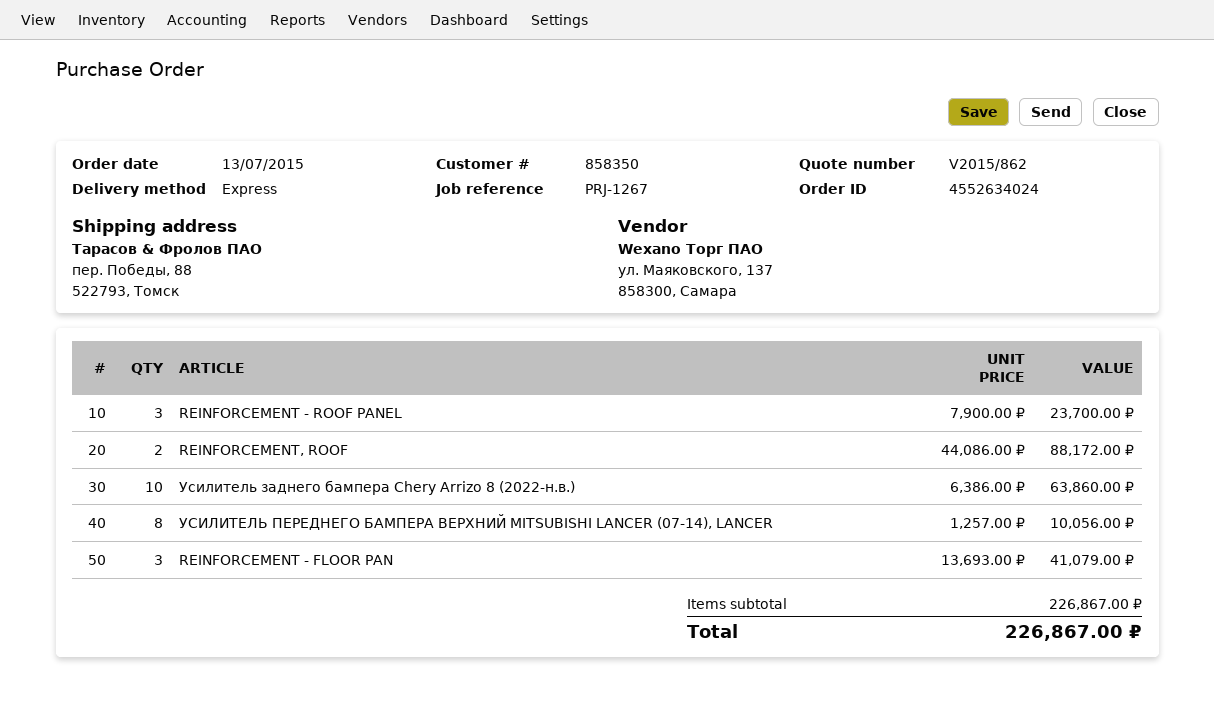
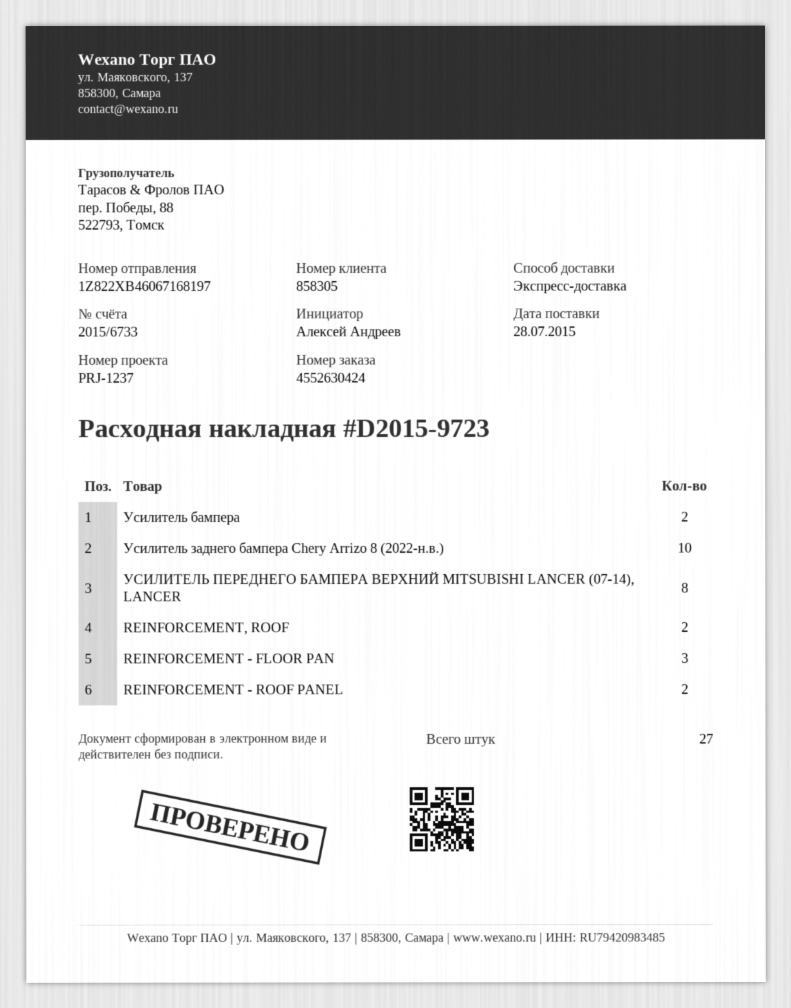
order number: 4552634024 -> 4552630424
customer number: 858350 -> 858305
reference: PRJ-1267 -> PRJ-1237
REINFORCEMENT - ROOF PANEL: 3 -> 2
Усилитель бампера: none -> 2

